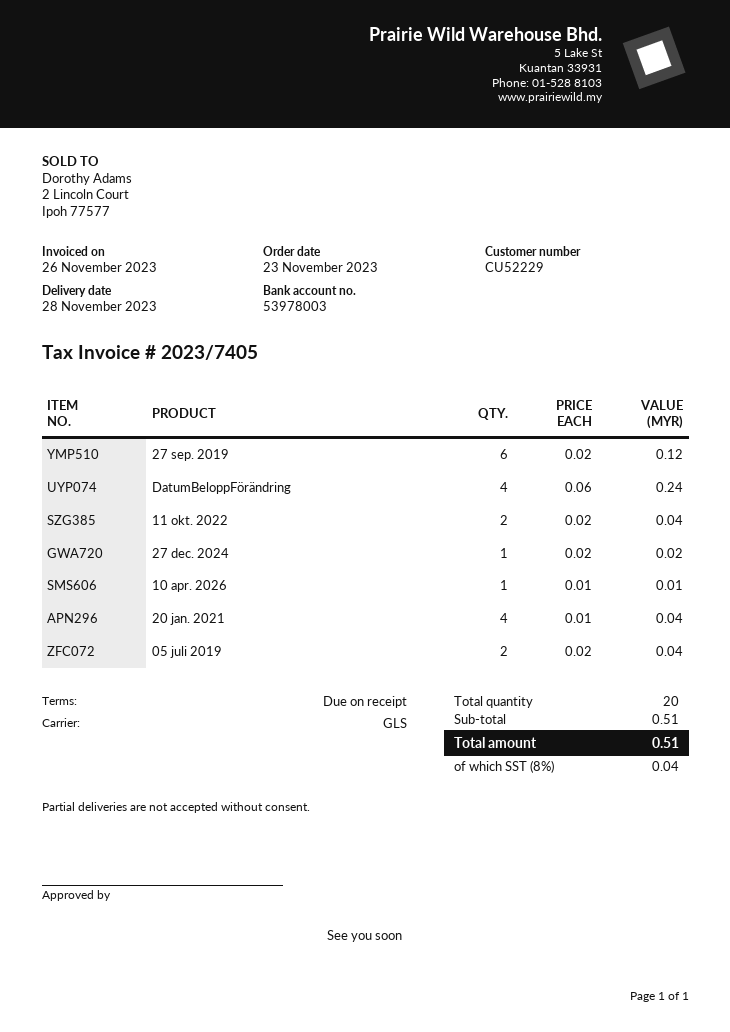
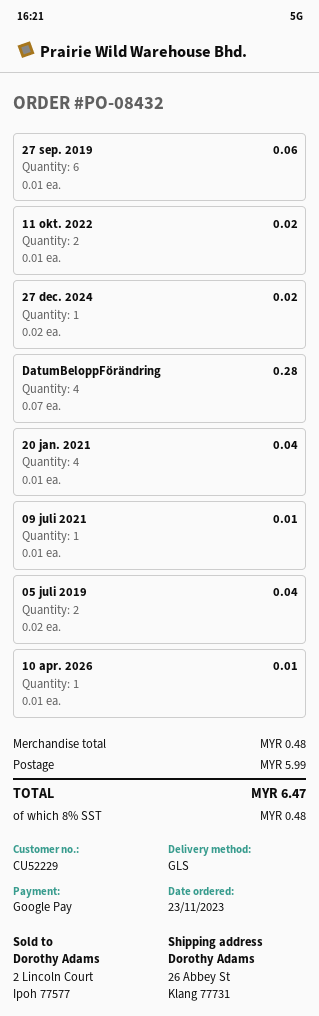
27 sep. 2019: 6 x 0.02 = 0.12 -> 6 x 0.01 = 0.06
DatumBeloppFörändring: 4 x 0.06 = 0.24 -> 4 x 0.07 = 0.28
11 okt. 2022: 2 x 0.02 = 0.04 -> 2 x 0.01 = 0.02
09 juli 2021: none -> 1 x 0.01 = 0.01
subtotal: 0.51 -> 0.48
shipping: none -> 5.99
tax: 8% = 0.04 -> 8% = 0.48
total: 0.51 -> 6.47

